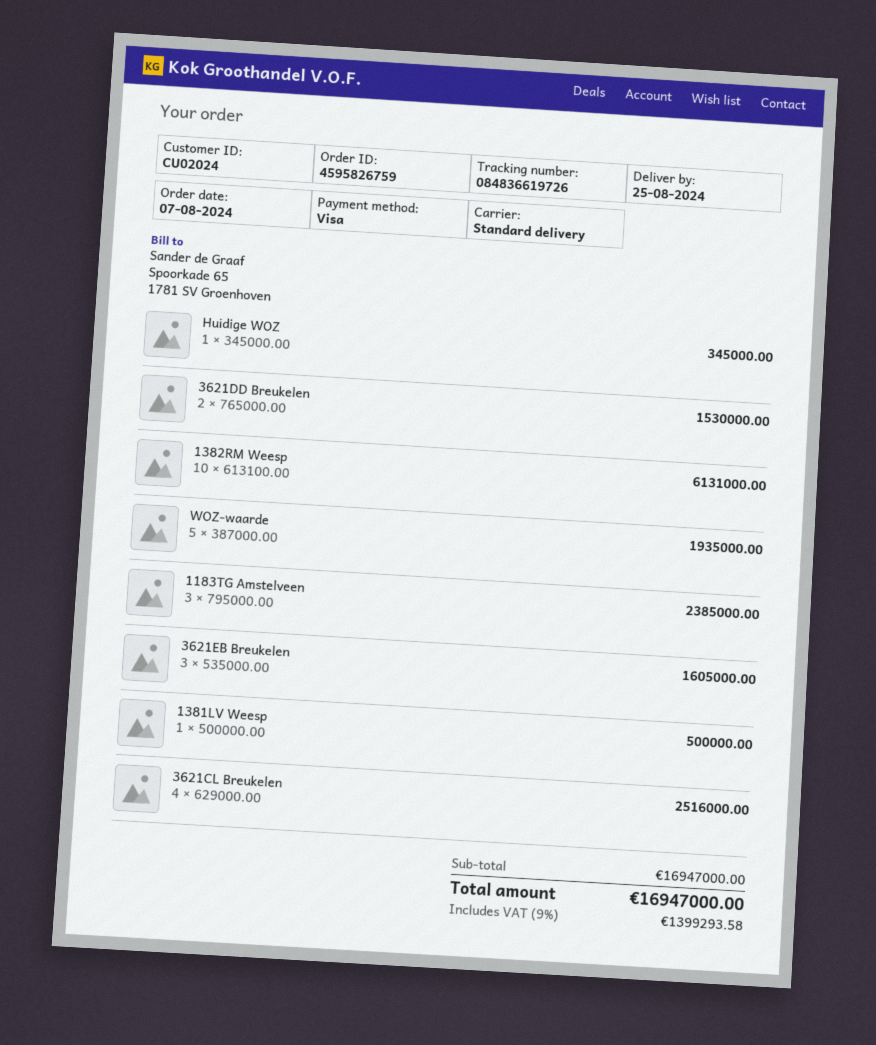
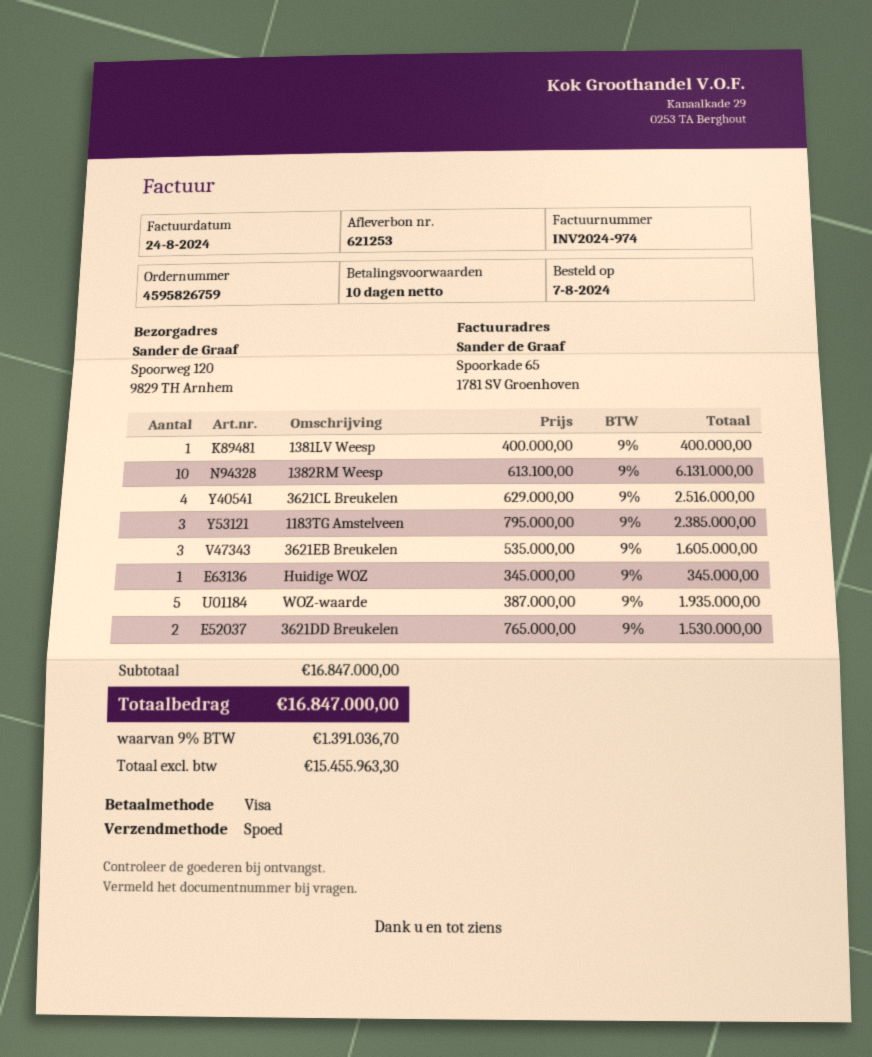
shipping method: standard -> express
1381LV Weesp: 1 x 500000.00 = 500000.00 -> 1 x 400000.00 = 400000.00
subtotal: 16947000.00 -> 16847000.00
tax: 9% = 1399293.58 -> 9% = 1391036.70
total: 16947000.00 -> 16847000.00

